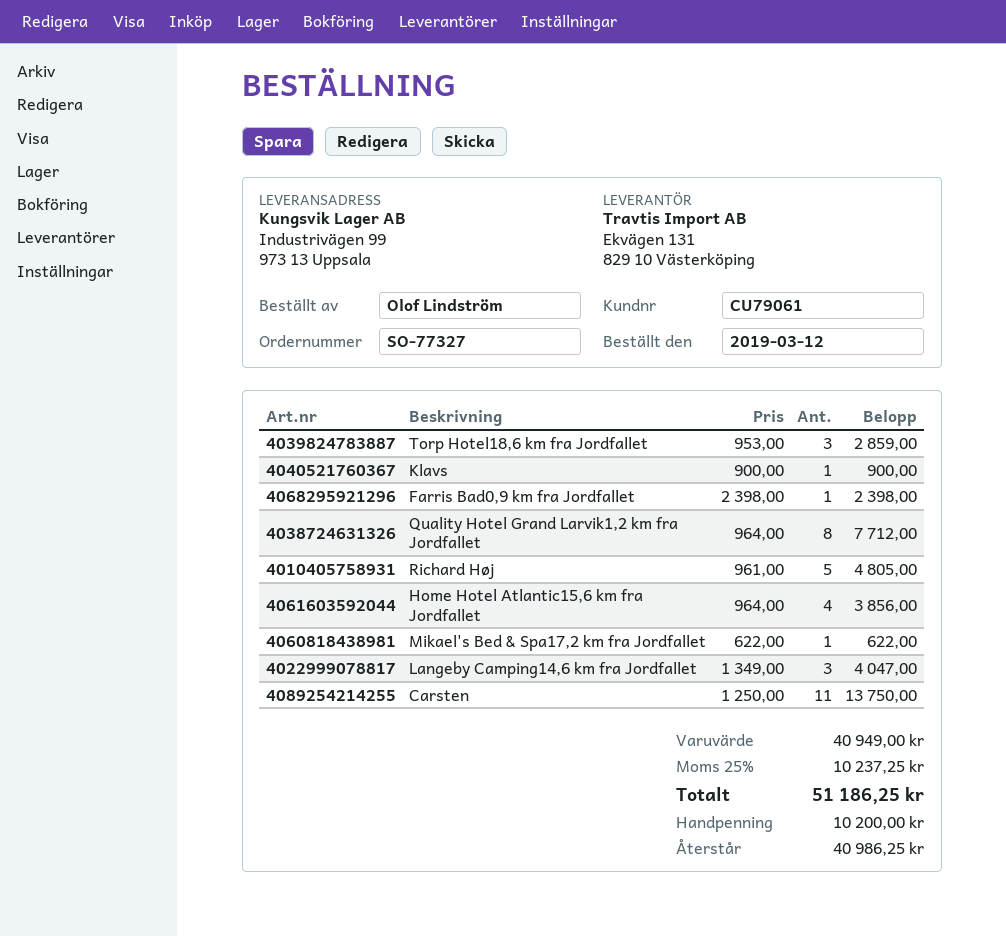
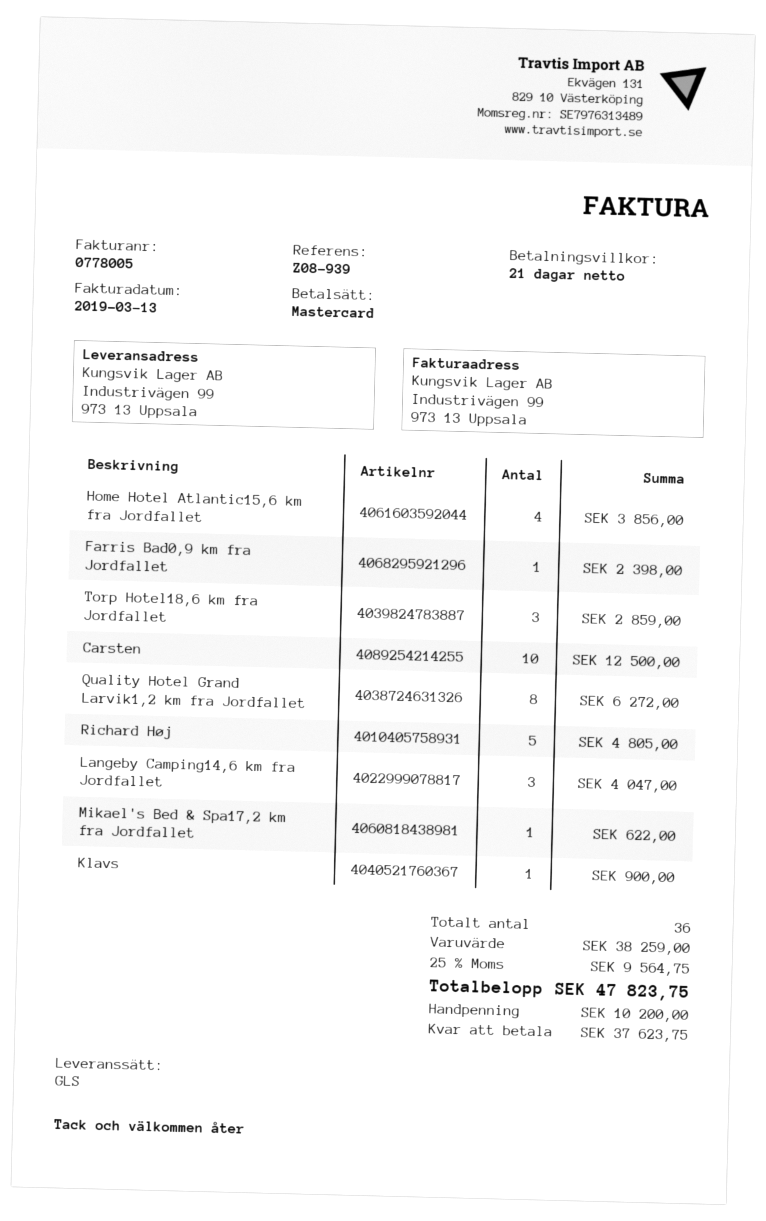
Quality Hotel Grand Larvik1,2 km fra Jordfallet: 8 for 7712.00 -> 8 for 6272.00
Carsten: 11 for 13750.00 -> 10 for 12500.00
subtotal: 40949.00 -> 38259.00
tax: 25% = 10237.25 -> 25% = 9564.75
total: 51186.25 -> 47823.75
balance: 40986.25 -> 37623.75

